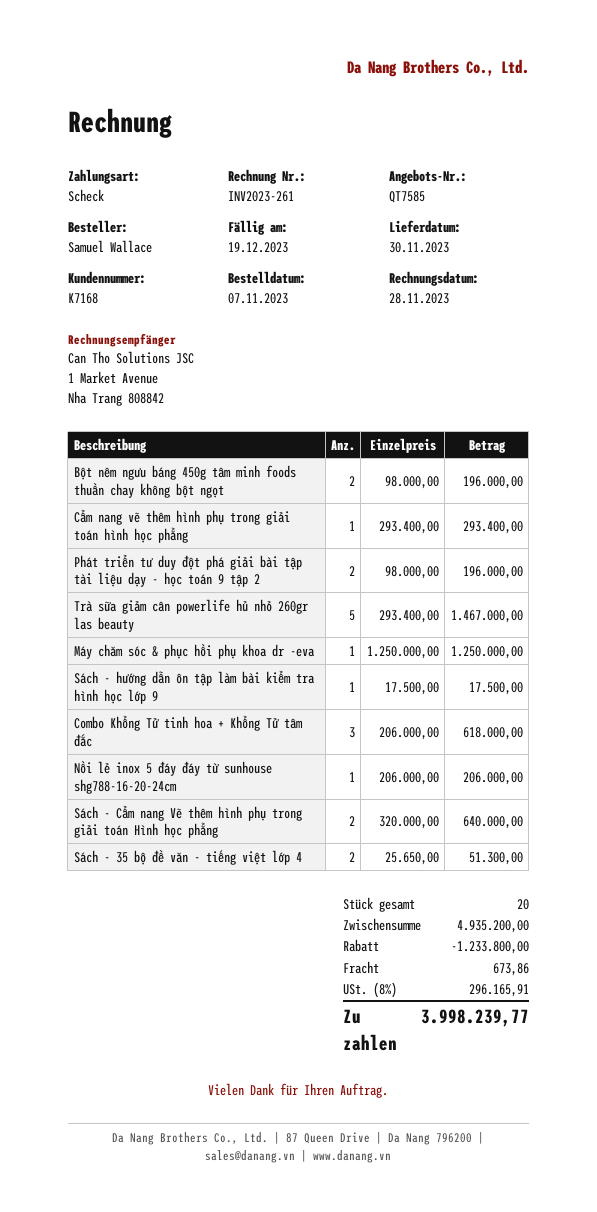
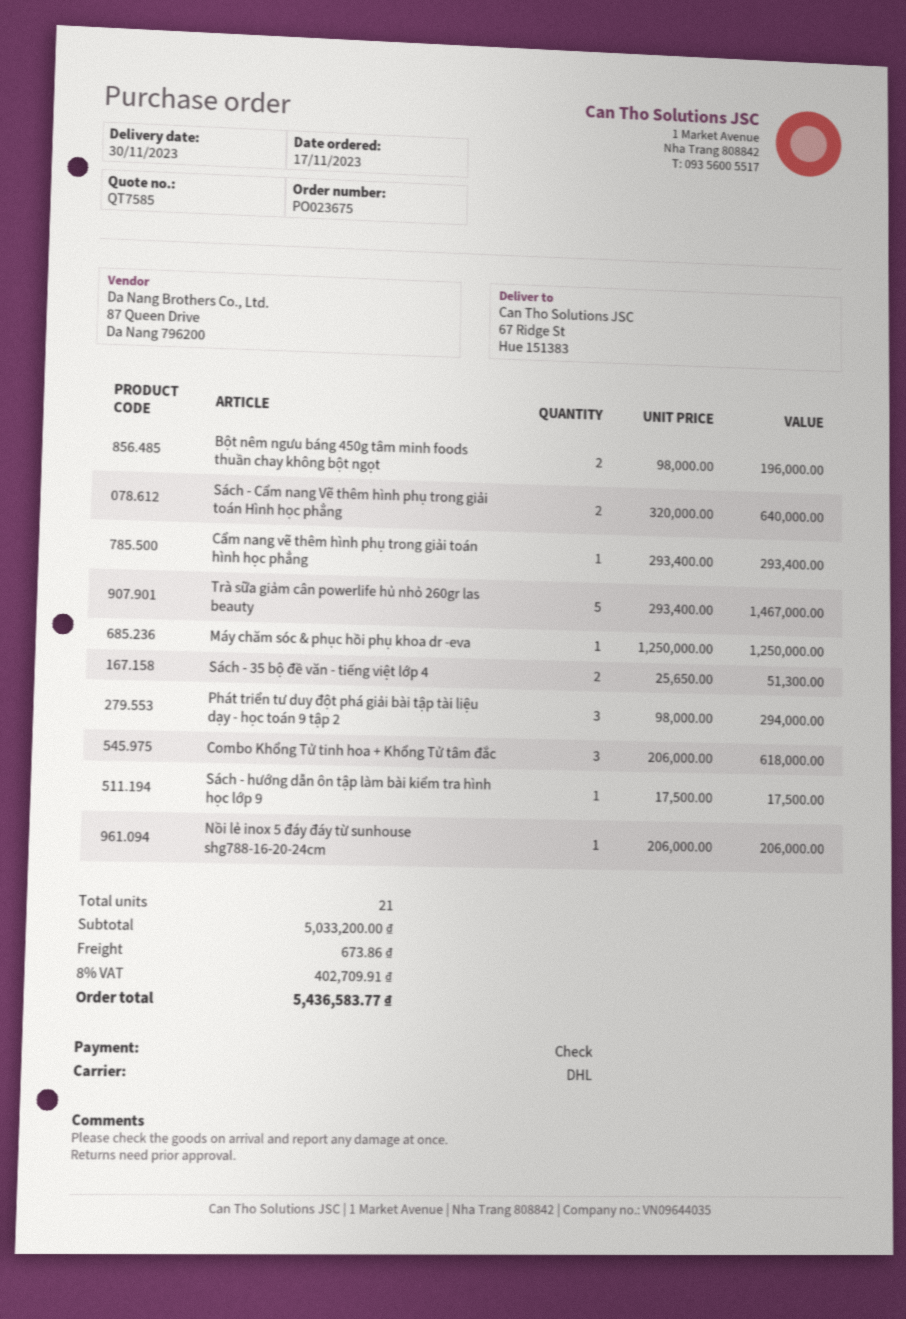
order date: 2023-11-07 -> 2023-11-17
Phát triển tư duy đột phá giải bài tập tài liệu dạy - học toán 9 tập 2: 2 x 98000.00 = 196000.00 -> 3 x 98000.00 = 294000.00
total quantity: 20 -> 21
subtotal: 4935200.00 -> 5033200.00
discount: 1233800.00 -> none
tax: 8% = 296165.91 -> 8% = 402709.91
total: 3998239.77 -> 5436583.77

